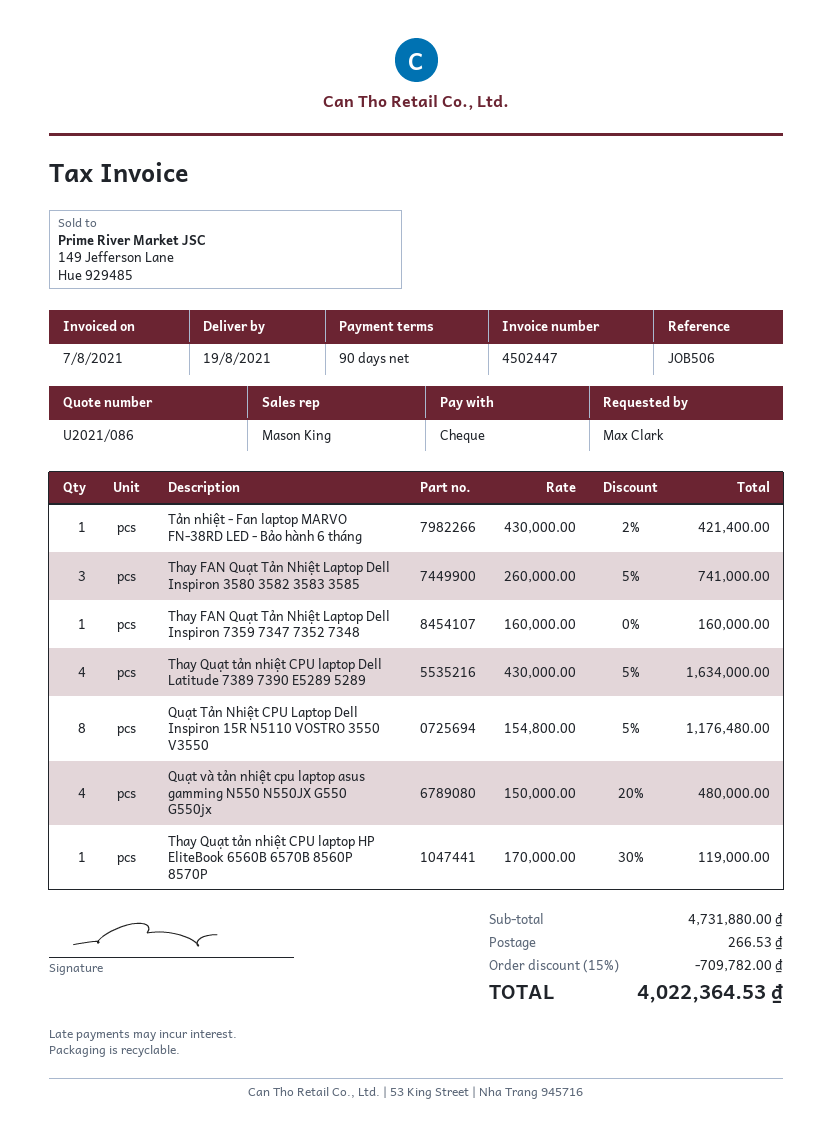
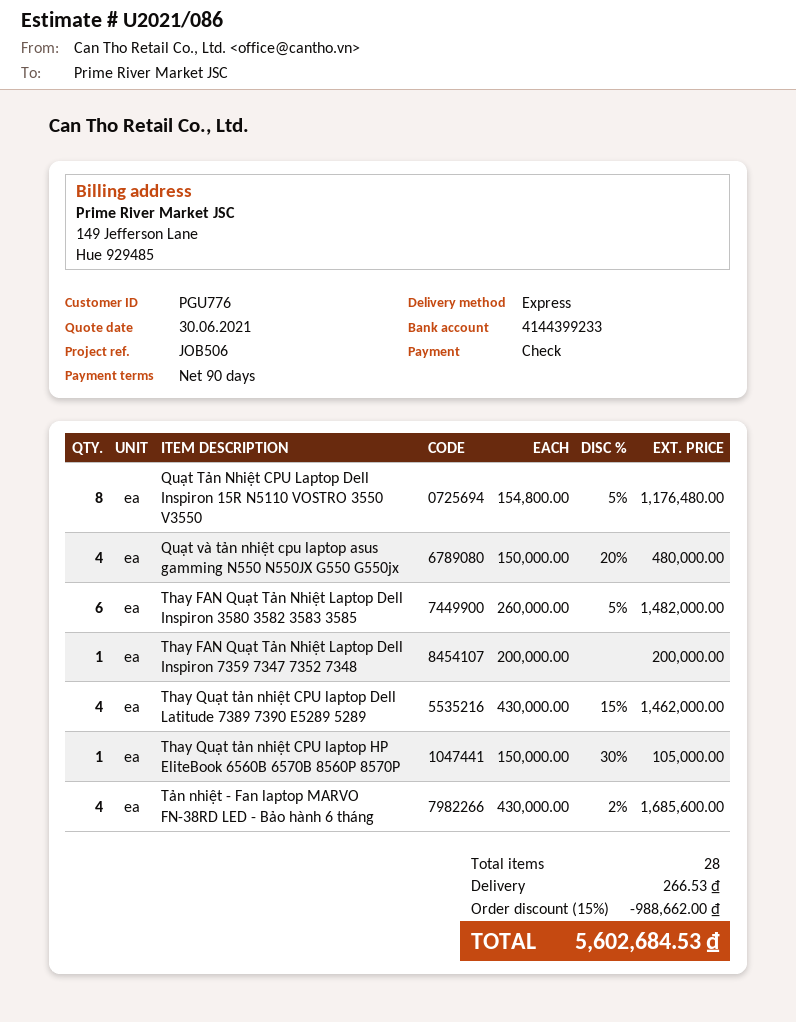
Tản nhiệt - Fan laptop MARVO FN-38RD LED - Bảo hành 6 tháng: 1 x 430000.00 - 2% = 421400.00 -> 4 x 430000.00 - 2% = 1685600.00
Thay FAN Quạt Tản Nhiệt Laptop Dell Inspiron 3580 3582 3583 3585: 3 x 260000.00 - 5% = 741000.00 -> 6 x 260000.00 - 5% = 1482000.00
Thay FAN Quạt Tản Nhiệt Laptop Dell Inspiron 7359 7347 7352 7348: 1 x 160000.00 = 160000.00 -> 1 x 200000.00 = 200000.00
Thay Quạt tản nhiệt CPU laptop Dell Latitude 7389 7390 E5289 5289: 4 x 430000.00 - 5% = 1634000.00 -> 4 x 430000.00 - 15% = 1462000.00
Thay Quạt tản nhiệt CPU laptop HP EliteBook 6560B 6570B 8560P 8570P: 1 x 170000.00 - 30% = 119000.00 -> 1 x 150000.00 - 30% = 105000.00
discount: 15% = 709782.00 -> 15% = 988662.00
total: 4022364.53 -> 5602684.53

